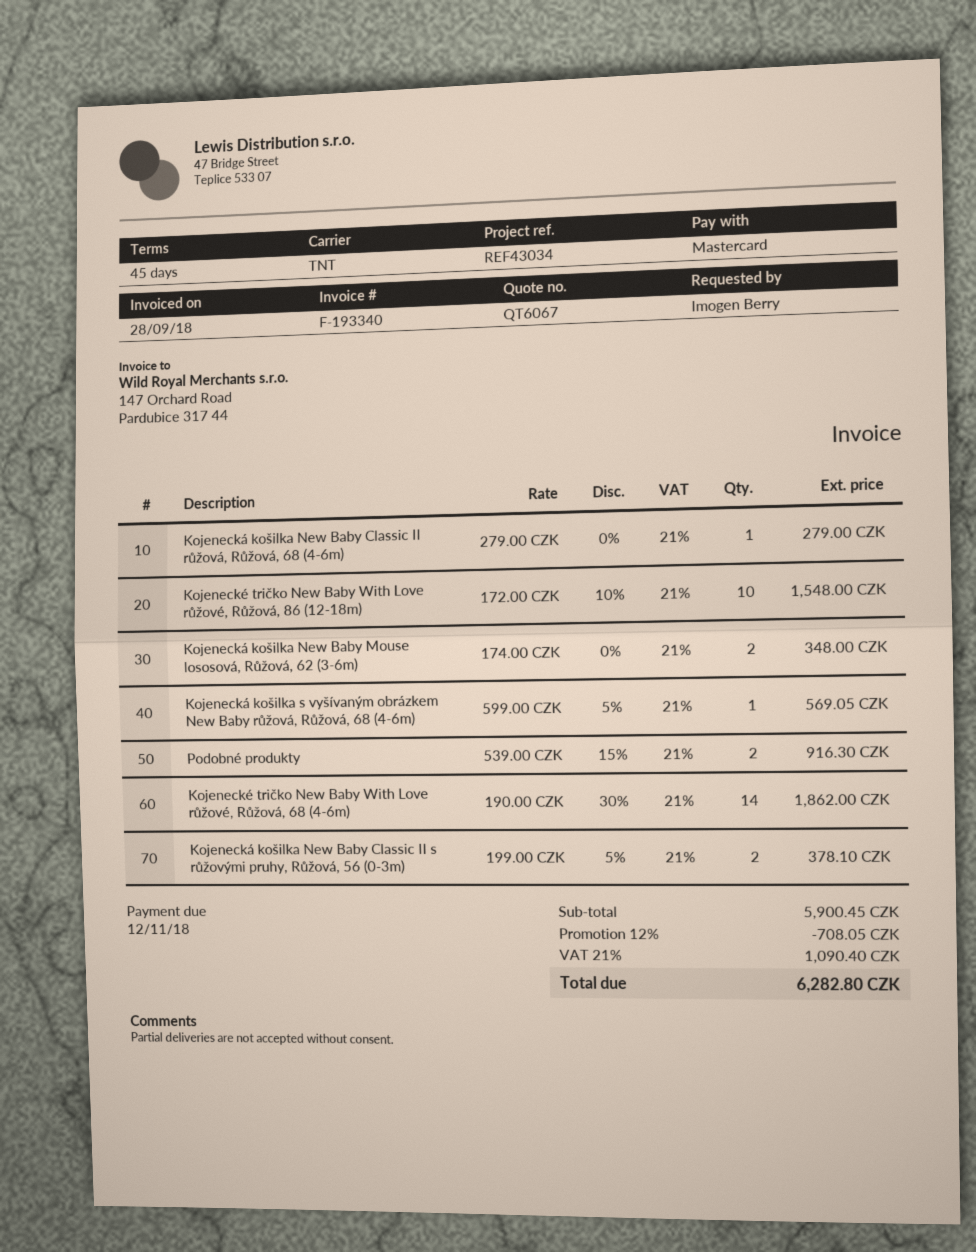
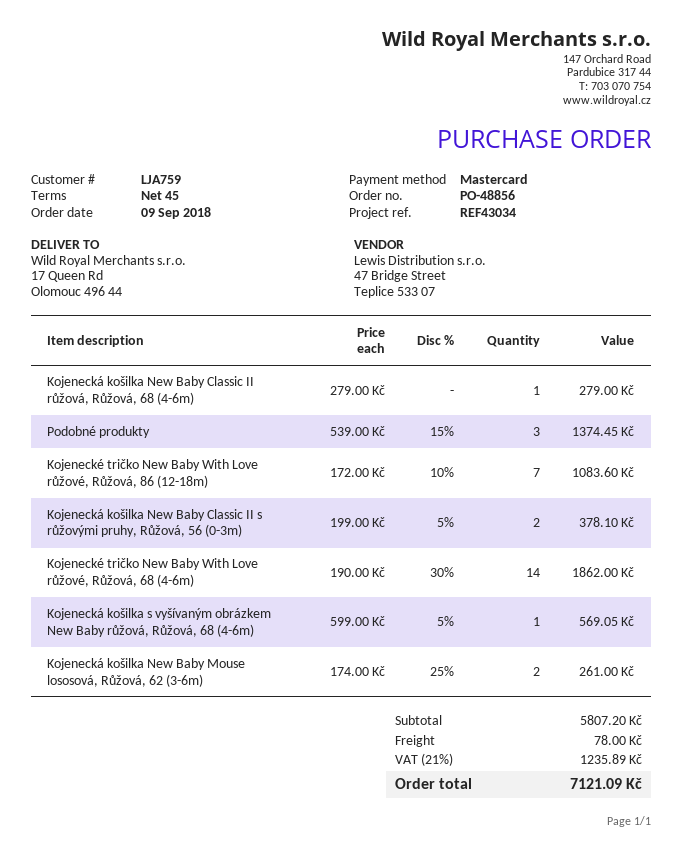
Kojenecké tričko New Baby With Love růžové, Růžová, 86 (12-18m): 10 x 172.00 - 10% = 1548.00 -> 7 x 172.00 - 10% = 1083.60
Kojenecká košilka New Baby Mouse lososová, Růžová, 62 (3-6m): 2 x 174.00 = 348.00 -> 2 x 174.00 - 25% = 261.00
Podobné produkty: 2 x 539.00 - 15% = 916.30 -> 3 x 539.00 - 15% = 1374.45
subtotal: 5900.45 -> 5807.20
discount: 12% = 708.05 -> none
shipping: none -> 78.00
tax: 21% = 1090.40 -> 21% = 1235.89
total: 6282.80 -> 7121.09

